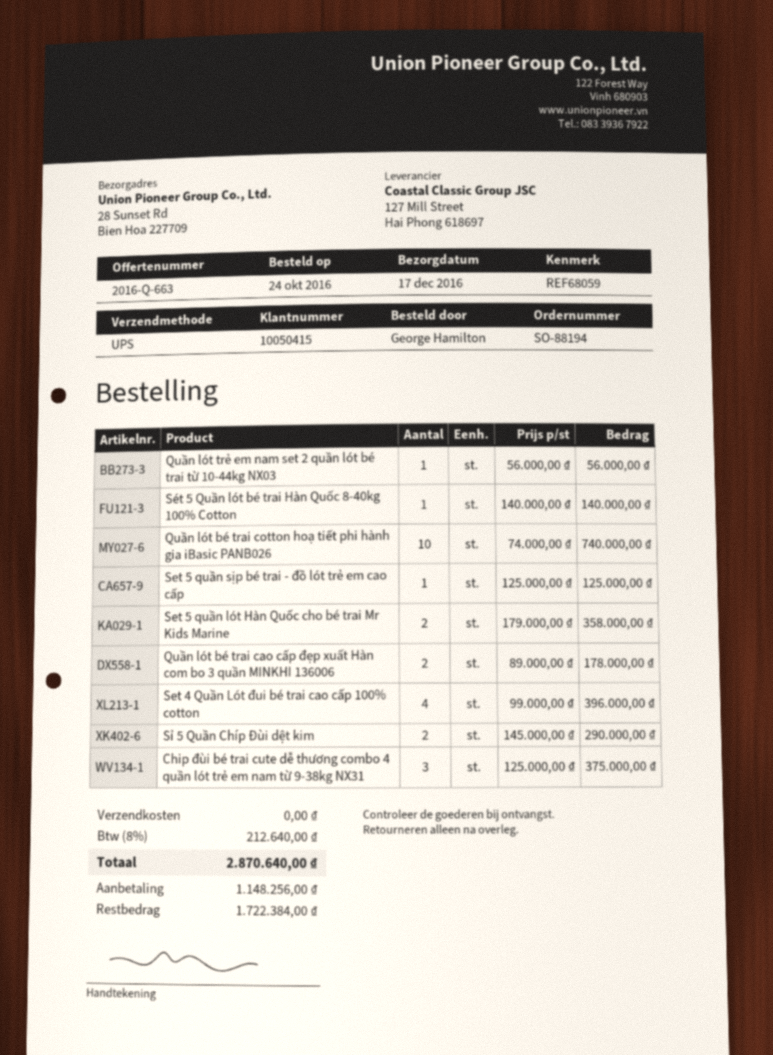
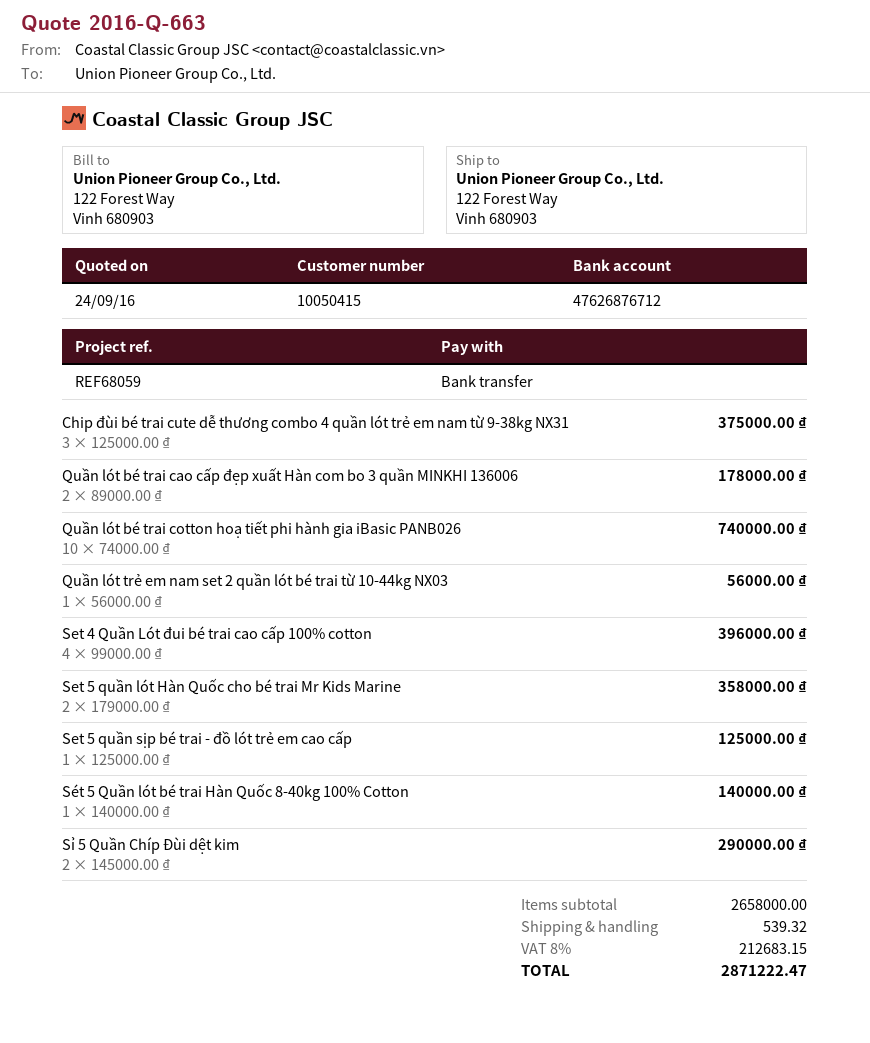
ship to: 28 Sunset Rd, Bien Hoa 227709 -> 122 Forest Way, Vinh 680903
shipping: 0.00 -> 539.32
tax: 8% = 212640.00 -> 8% = 212683.15
total: 2870640.00 -> 2871222.47

